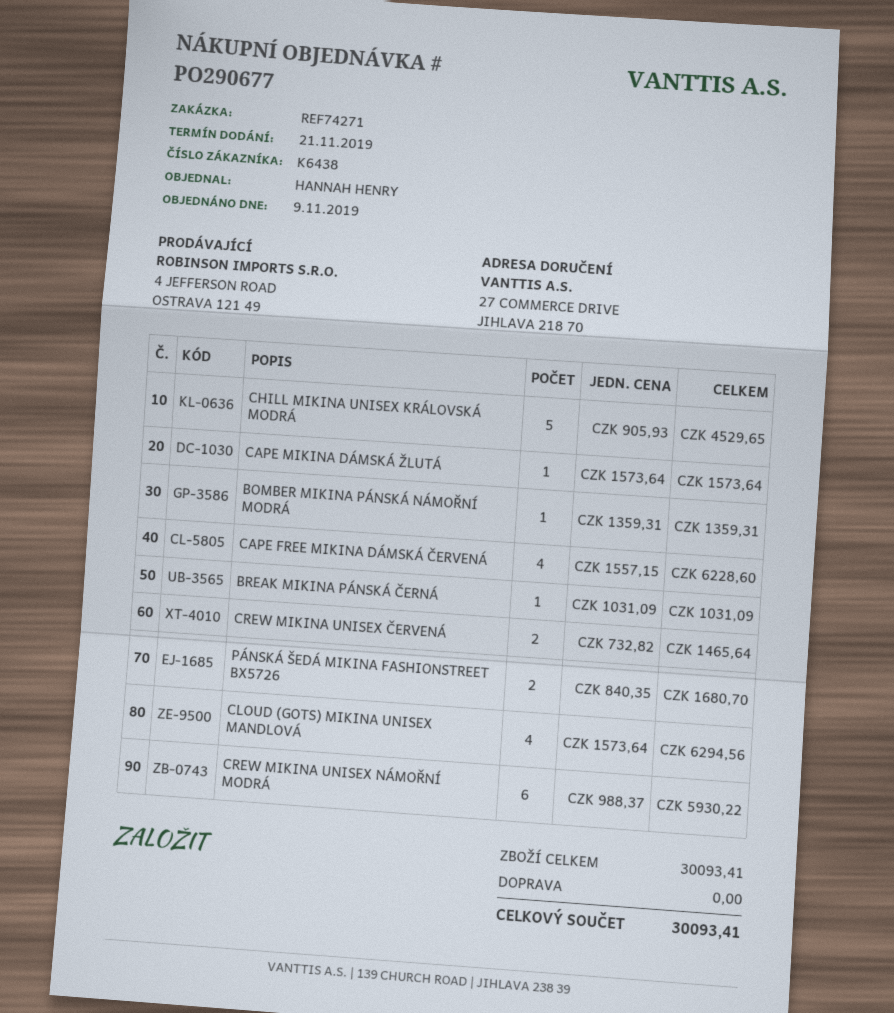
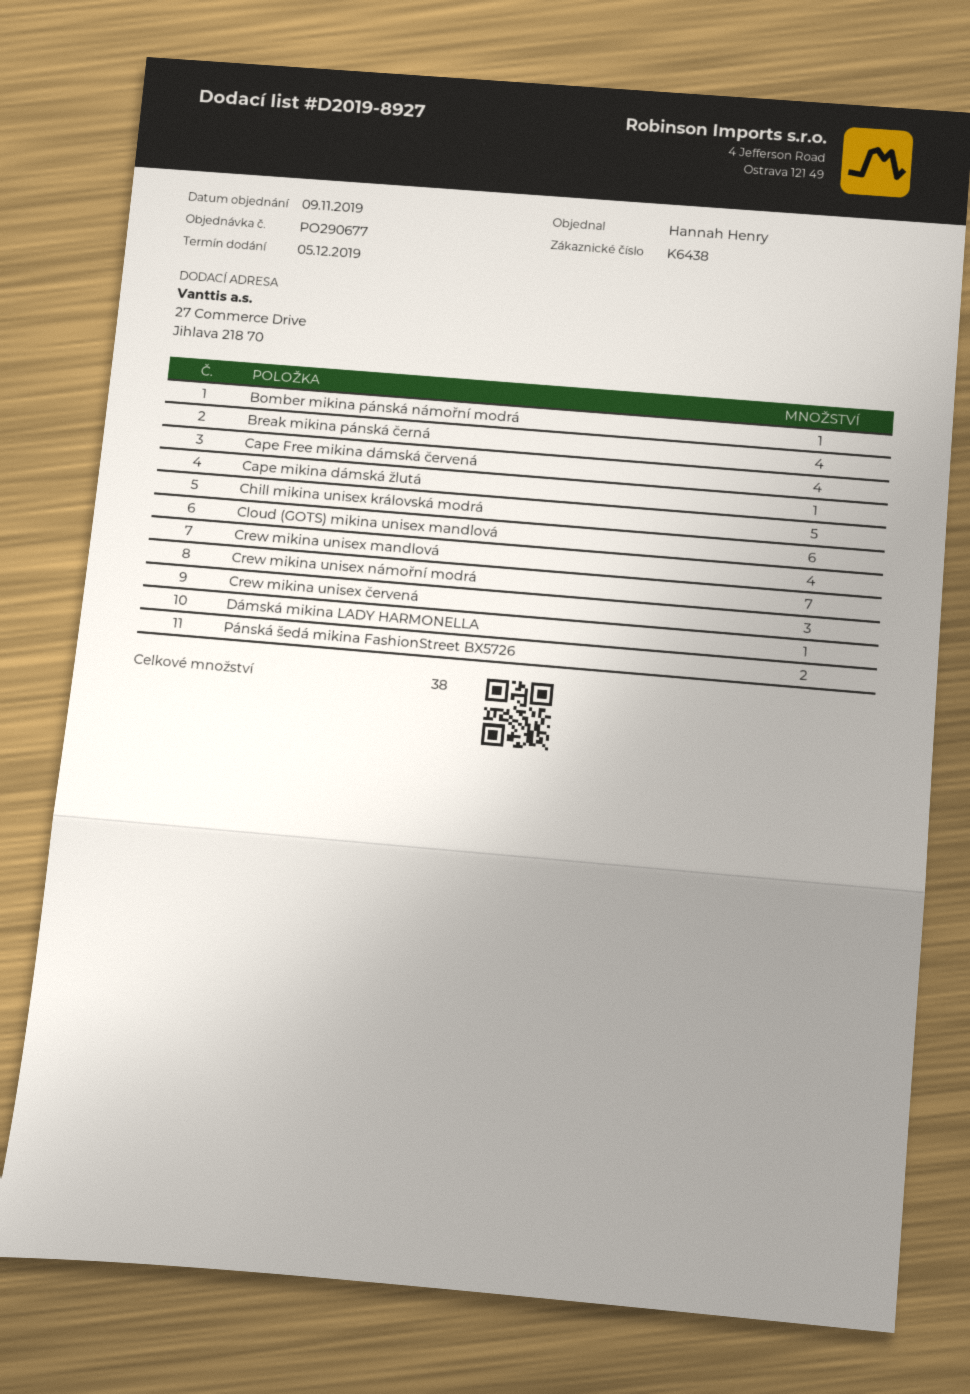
delivery date: 2019-11-21 -> 2019-12-05
BREAK MIKINA PÁNSKÁ ČERNÁ: 1 -> 4
CREW MIKINA UNISEX ČERVENÁ: 2 -> 3
CLOUD (GOTS) MIKINA UNISEX MANDLOVÁ: 4 -> 6
CREW MIKINA UNISEX NÁMOŘNÍ MODRÁ: 6 -> 7
Crew mikina unisex mandlová: none -> 4
Dámská mikina LADY HARMONELLA: none -> 1

